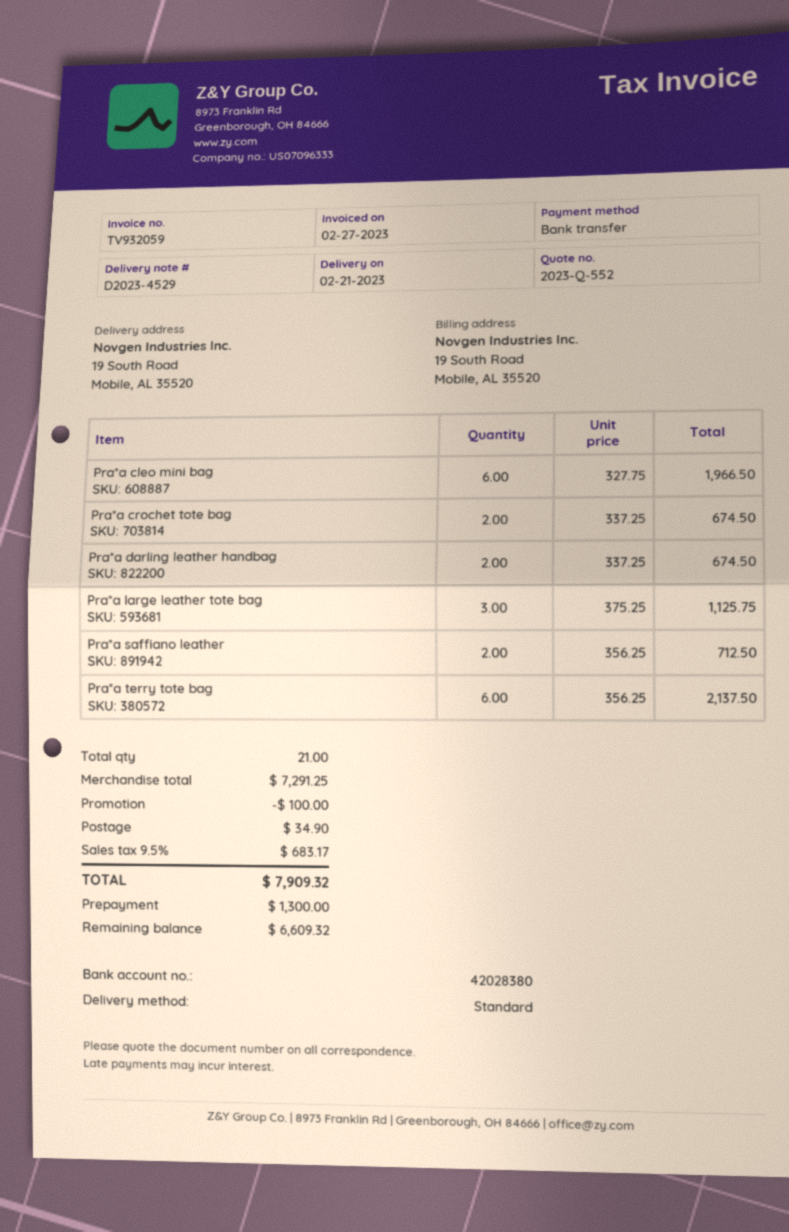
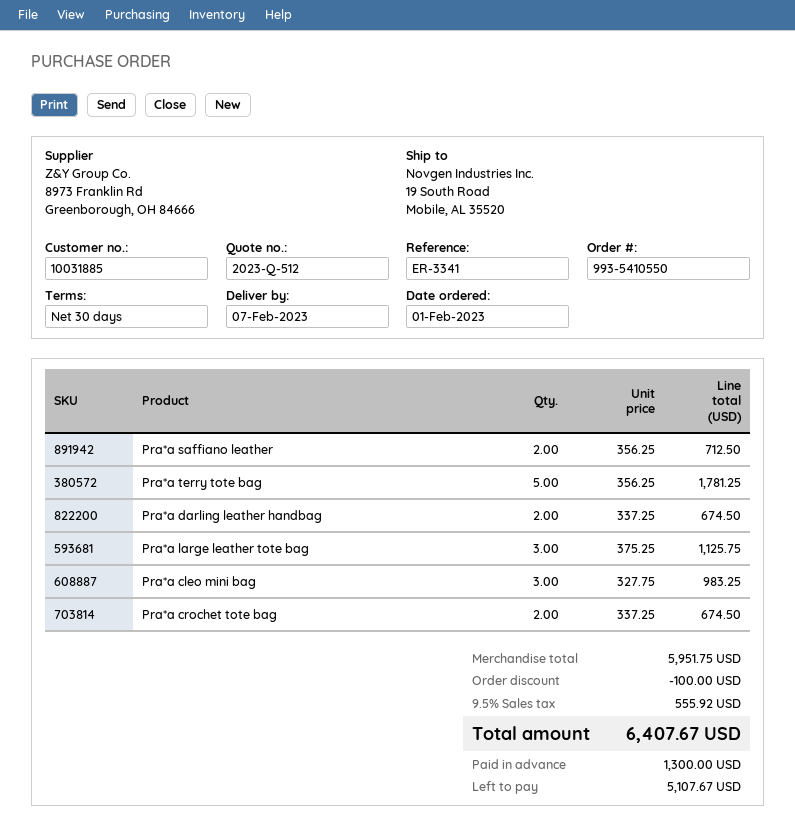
quote number: 2023-Q-552 -> 2023-Q-512
delivery date: 2023-02-21 -> 2023-02-07
Pra*a cleo mini bag: 6 x 327.75 = 1966.50 -> 3 x 327.75 = 983.25
Pra*a terry tote bag: 6 x 356.25 = 2137.50 -> 5 x 356.25 = 1781.25
subtotal: 7291.25 -> 5951.75
shipping: 34.90 -> none
tax: 9.5% = 683.17 -> 9.5% = 555.92
total: 7909.32 -> 6407.67
balance: 6609.32 -> 5107.67

